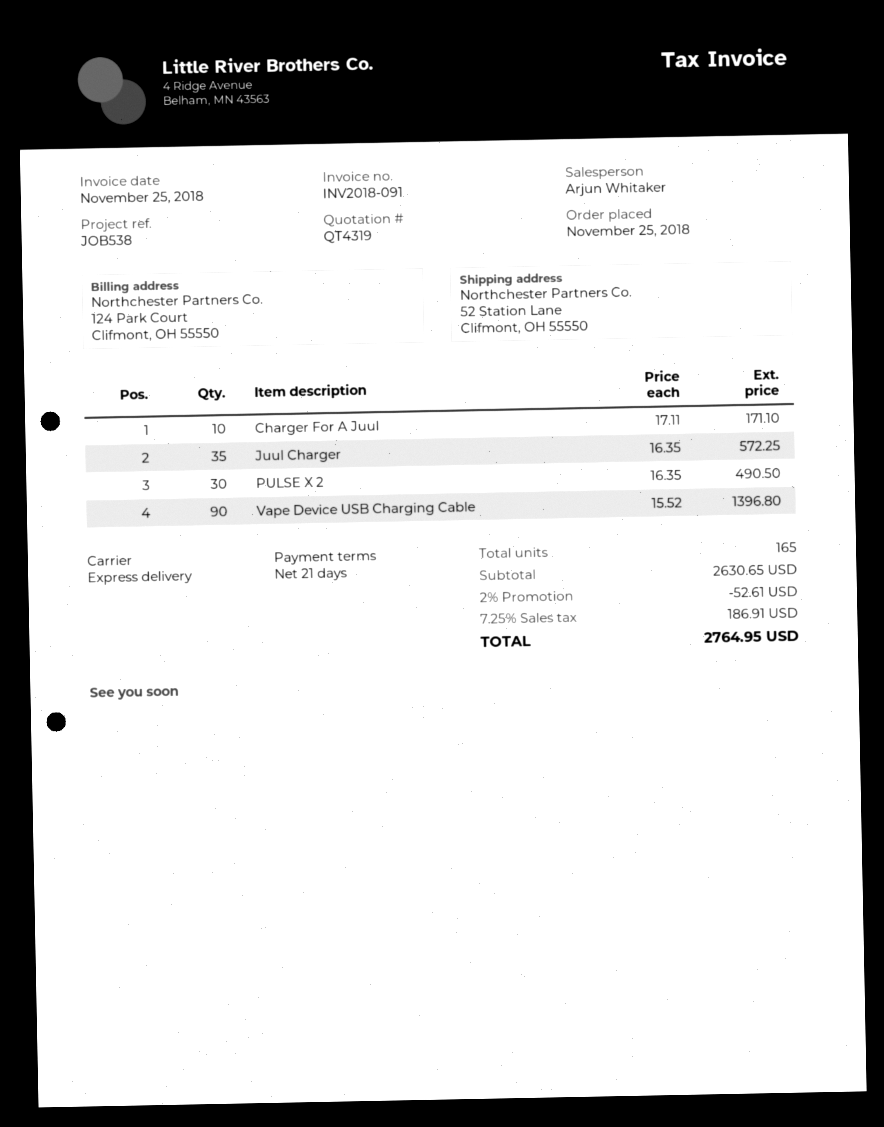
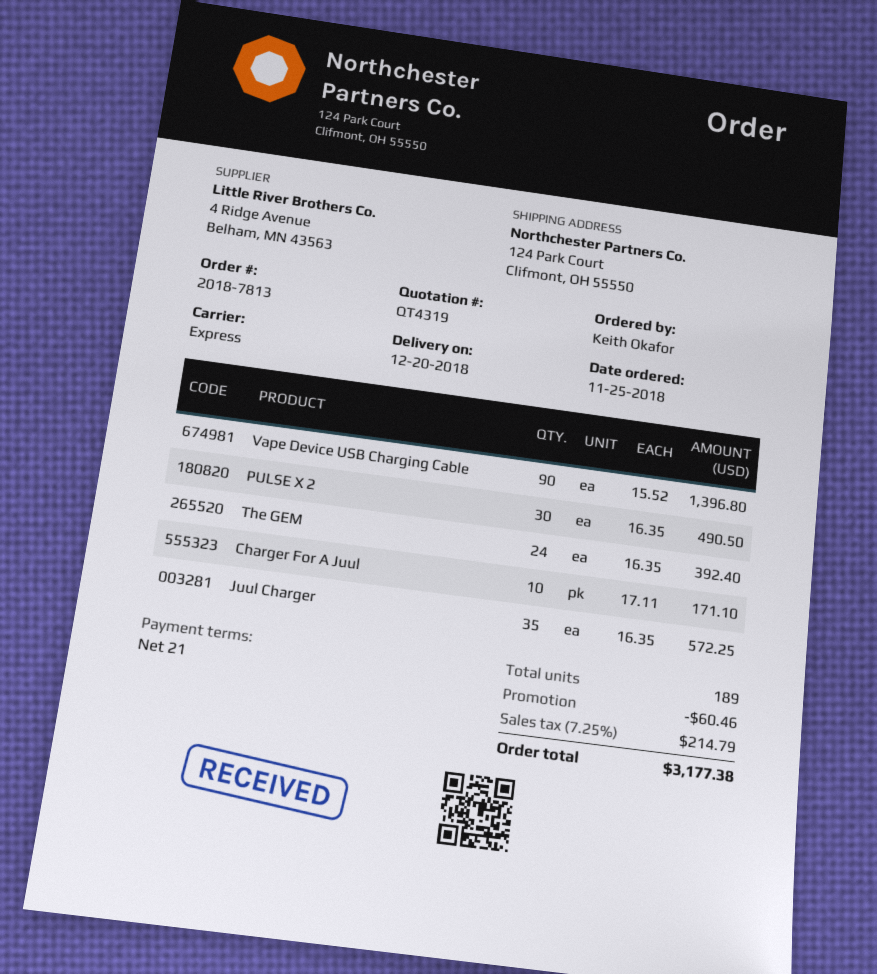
ship to: 52 Station Lane, Clifmont, OH 55550 -> 124 Park Court, Clifmont, OH 55550
The GEM: none -> 24 x 16.35 = 392.40
total quantity: 165 -> 189
discount: 52.61 -> 60.46
tax: 7.25% = 186.91 -> 7.25% = 214.79
total: 2764.95 -> 3177.38

